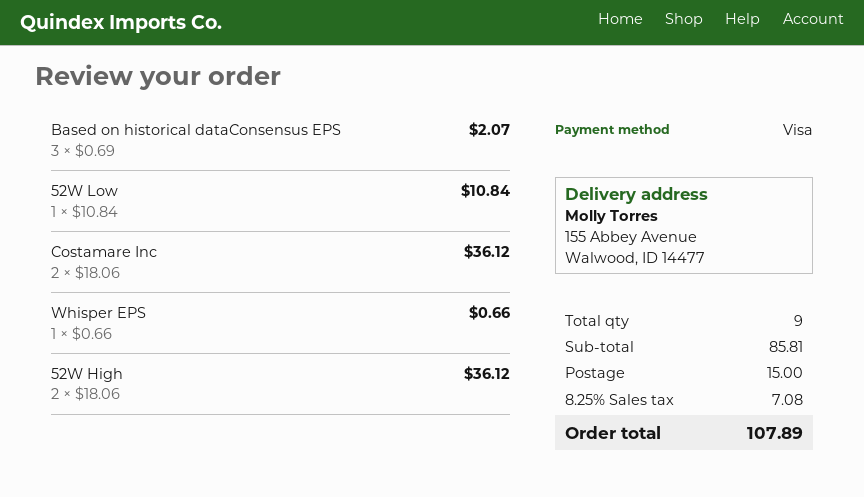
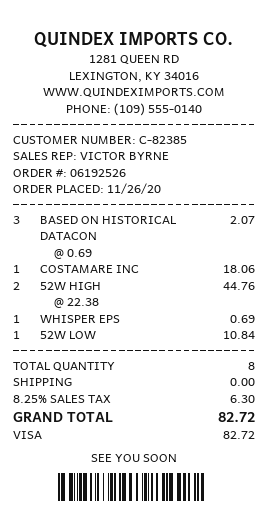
Costamare Inc: 2 x 18.06 = 36.12 -> 1 x 18.06 = 18.06
Whisper EPS: 1 x 0.66 = 0.66 -> 1 x 0.69 = 0.69
52W High: 2 x 18.06 = 36.12 -> 2 x 22.38 = 44.76
total quantity: 9 -> 8
shipping: 15.00 -> 0.00
tax: 8.25% = 7.08 -> 8.25% = 6.30
total: 107.89 -> 82.72

